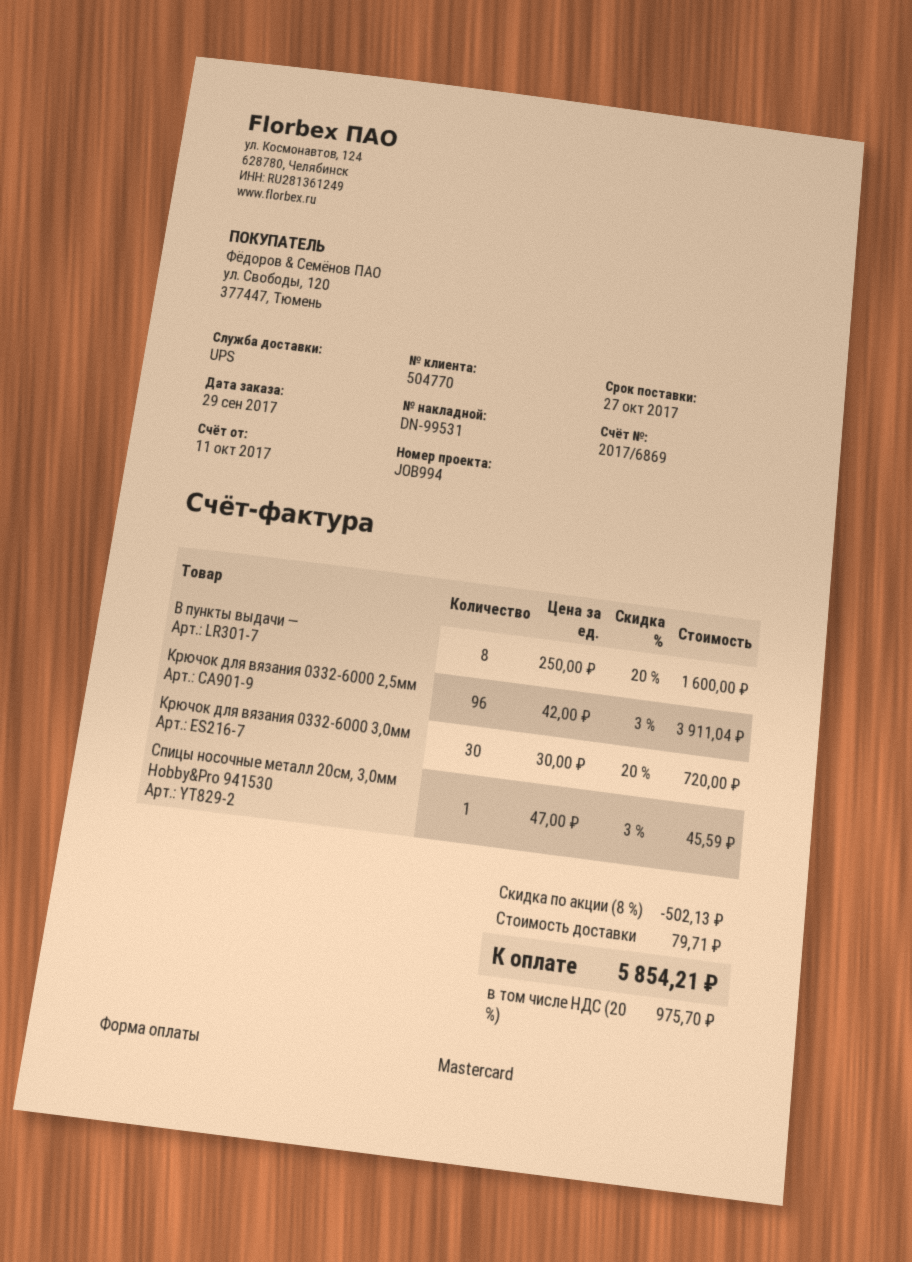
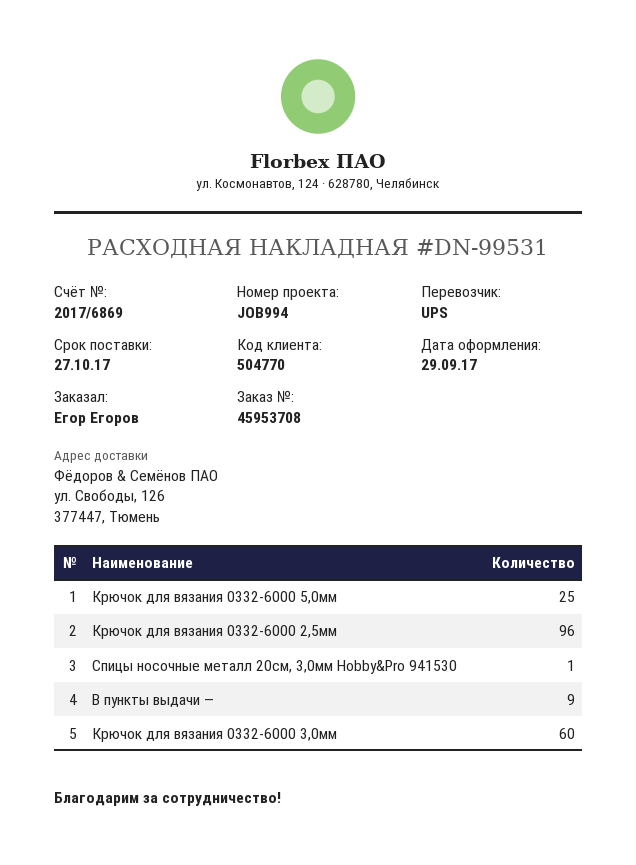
В пункты выдачи —: 8 -> 9
Крючок для вязания 0332-6000 3,0мм: 30 -> 60
Крючок для вязания 0332-6000 5,0мм: none -> 25

